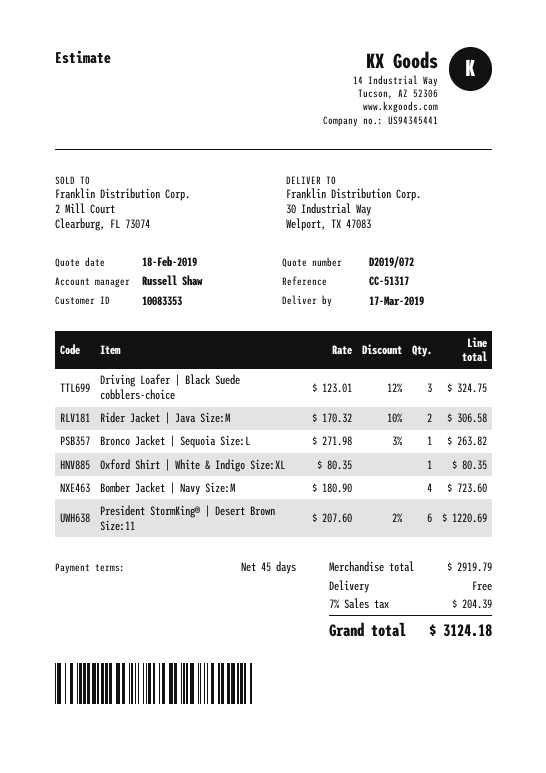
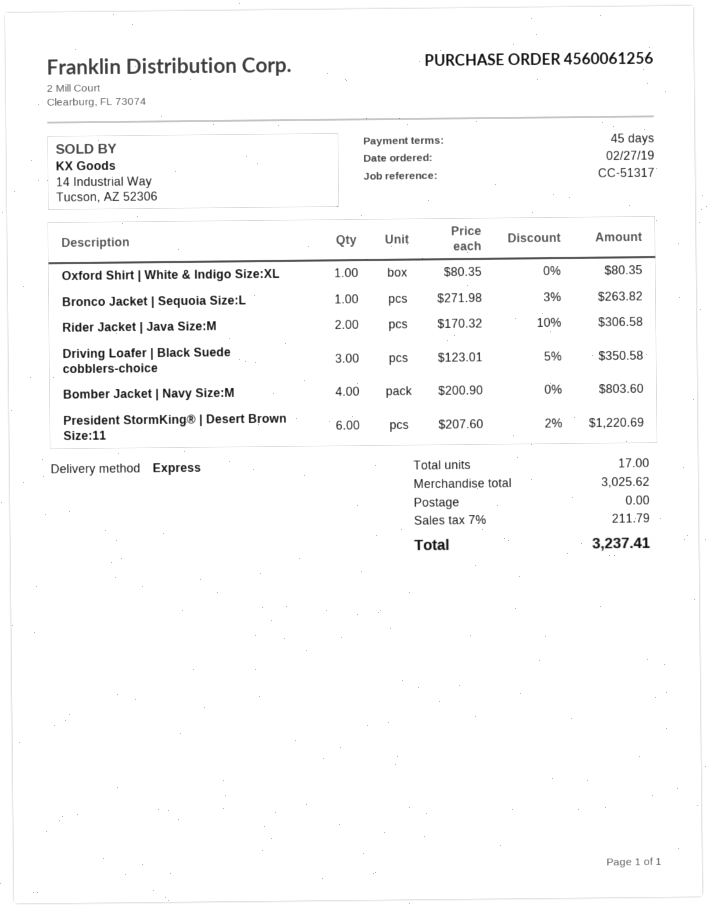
Driving Loafer | Black Suede cobblers-choice: 3 x 123.01 - 12% = 324.75 -> 3 x 123.01 - 5% = 350.58
Bomber Jacket | Navy Size:M: 4 x 180.90 = 723.60 -> 4 x 200.90 = 803.60
subtotal: 2919.79 -> 3025.62
tax: 7% = 204.39 -> 7% = 211.79
total: 3124.18 -> 3237.41

